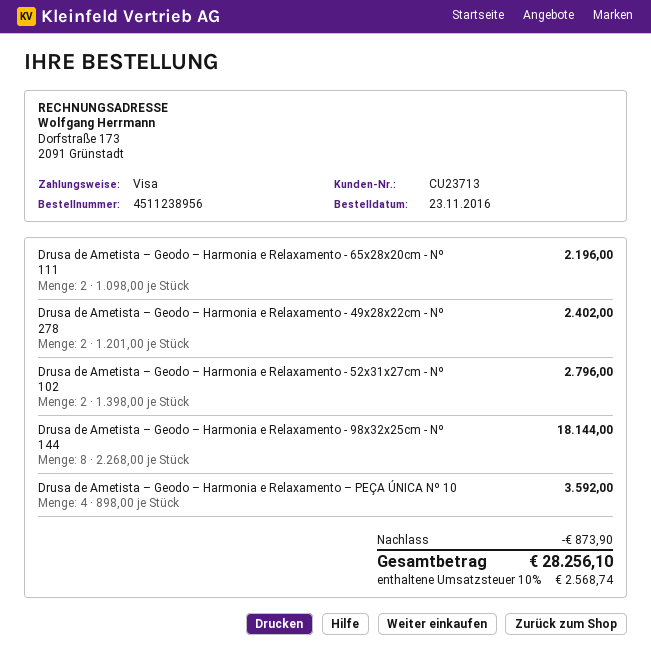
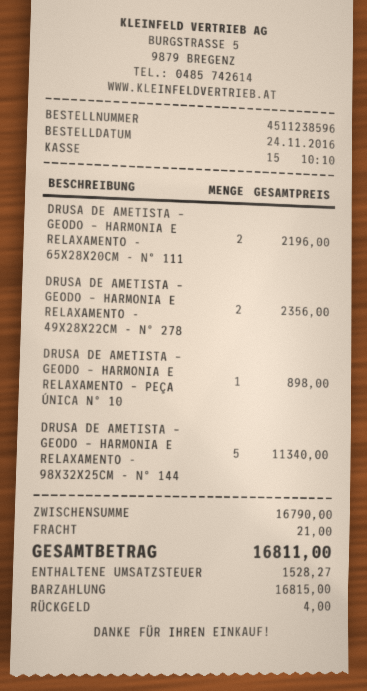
order number: 4511238956 -> 4511238596
order date: 2016-11-23 -> 2016-11-24
payment method: Visa -> cash
Drusa de Ametista – Geodo – Harmonia e Relaxamento - 49x28x22cm - Nº 278: 2 for 2402.00 -> 2 for 2356.00
Drusa de Ametista – Geodo – Harmonia e Relaxamento - 52x31x27cm - Nº 102: 2 for 2796.00 -> none
Drusa de Ametista – Geodo – Harmonia e Relaxamento - 98x32x25cm - Nº 144: 8 for 18144.00 -> 5 for 11340.00
Drusa de Ametista – Geodo – Harmonia e Relaxamento – PEÇA ÚNICA Nº 10: 4 for 3592.00 -> 1 for 898.00
discount: 873.90 -> none
shipping: none -> 21.00
tax: 2568.74 -> 1528.27
total: 28256.10 -> 16811.00

